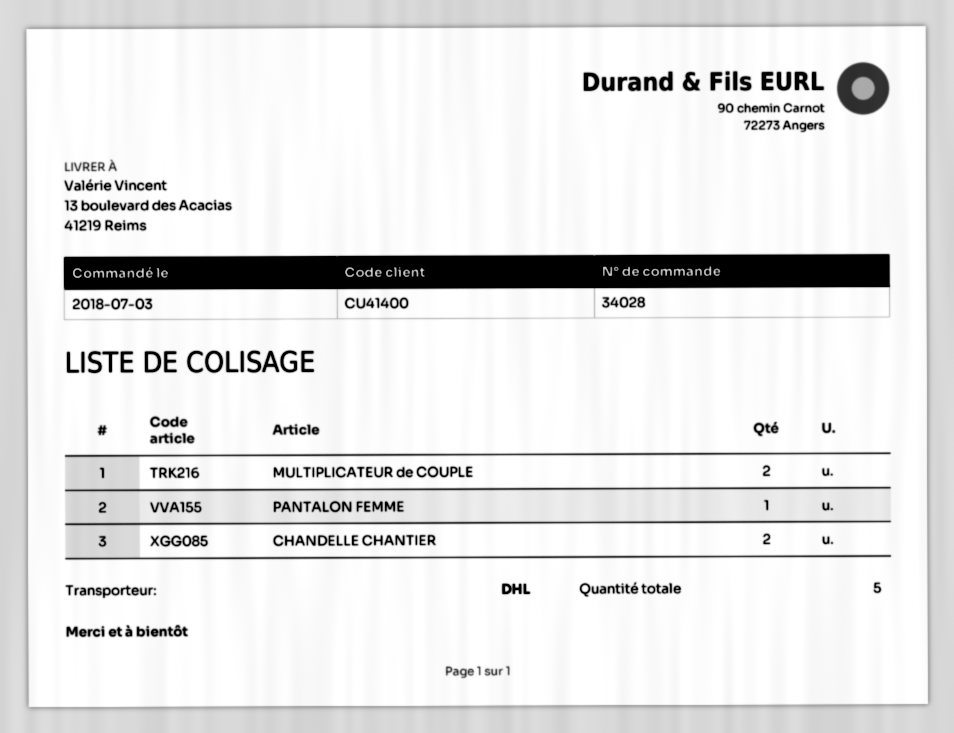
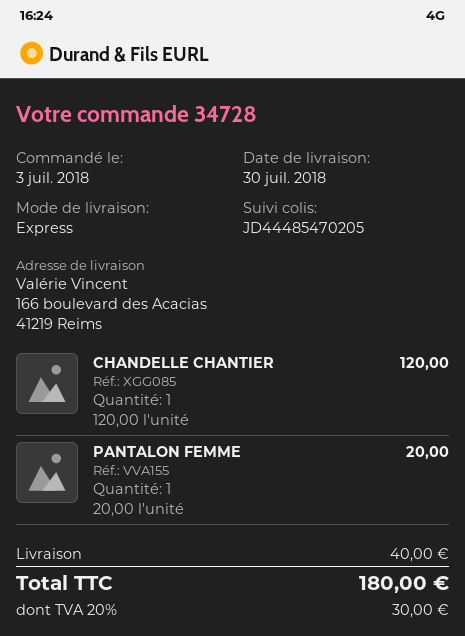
order number: 34028 -> 34728
shipping method: DHL -> express
ship to: 13 boulevard des Acacias, 41219 Reims -> 166 boulevard des Acacias, 41219 Reims
MULTIPLICATEUR de COUPLE: 2 -> none
CHANDELLE CHANTIER: 2 -> 1

